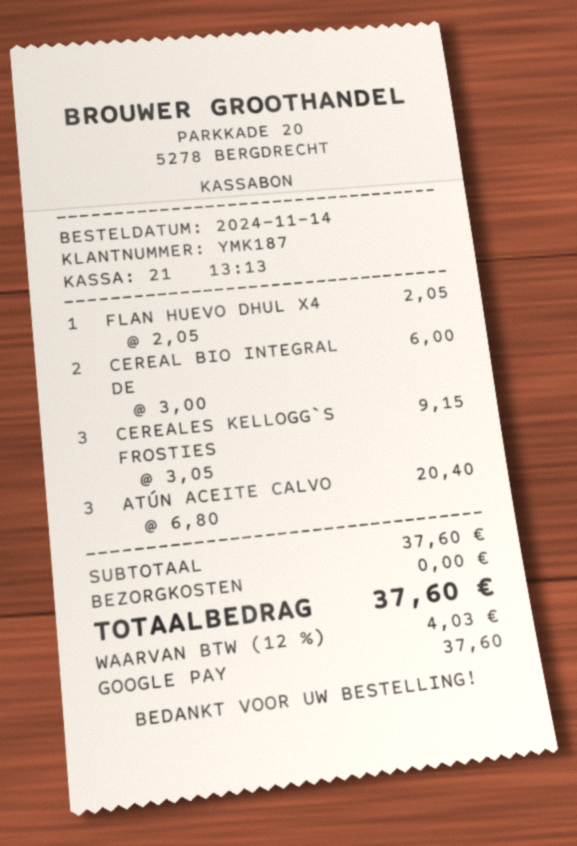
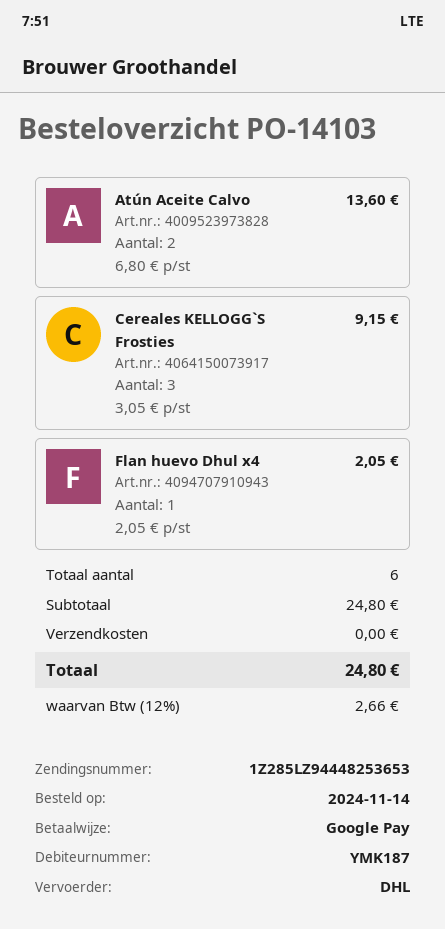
CEREAL BIO INTEGRAL DE: 2 x 3.00 = 6.00 -> none
ATÚN ACEITE CALVO: 3 x 6.80 = 20.40 -> 2 x 6.80 = 13.60
subtotal: 37.60 -> 24.80
tax: 12% = 4.03 -> 12% = 2.66
total: 37.60 -> 24.80

